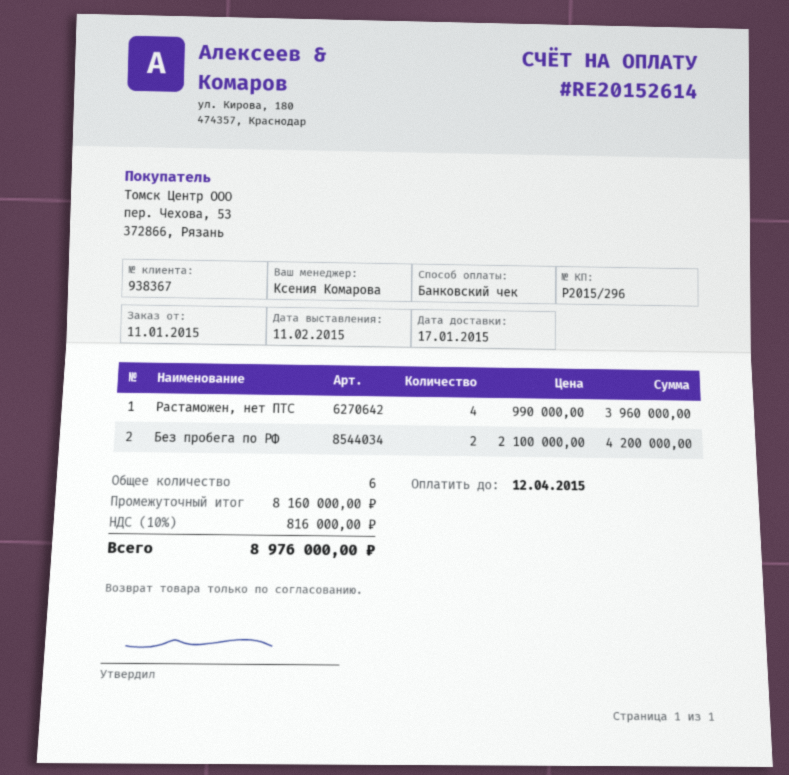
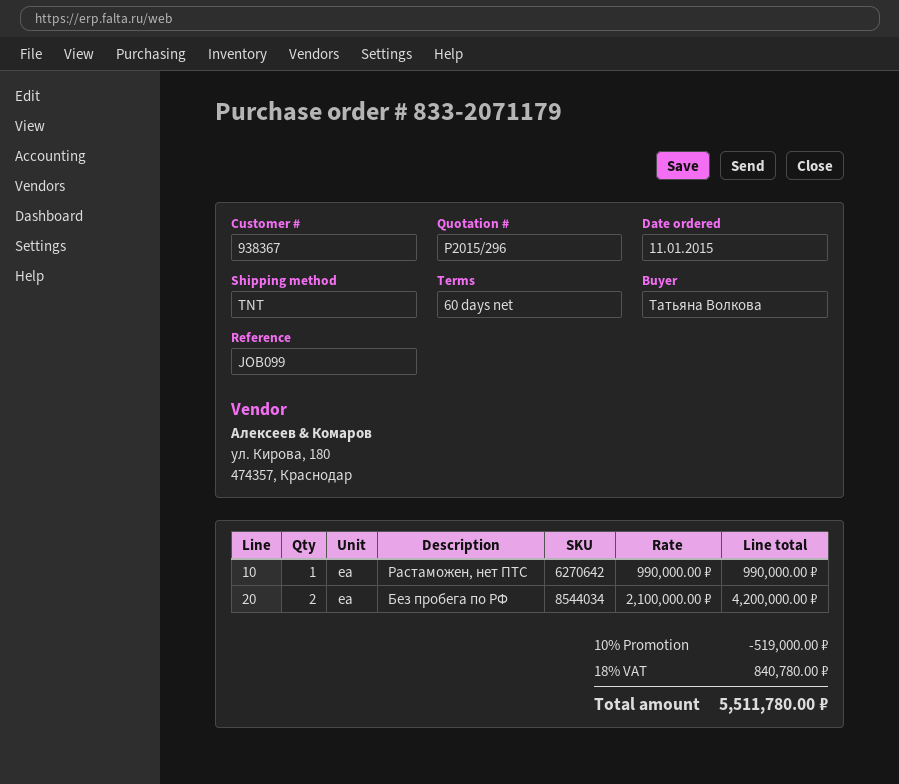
Растаможен, нет ПТС: 4 x 990000.00 = 3960000.00 -> 1 x 990000.00 = 990000.00
discount: none -> 10% = 519000.00
tax: 10% = 816000.00 -> 18% = 840780.00
total: 8976000.00 -> 5511780.00

